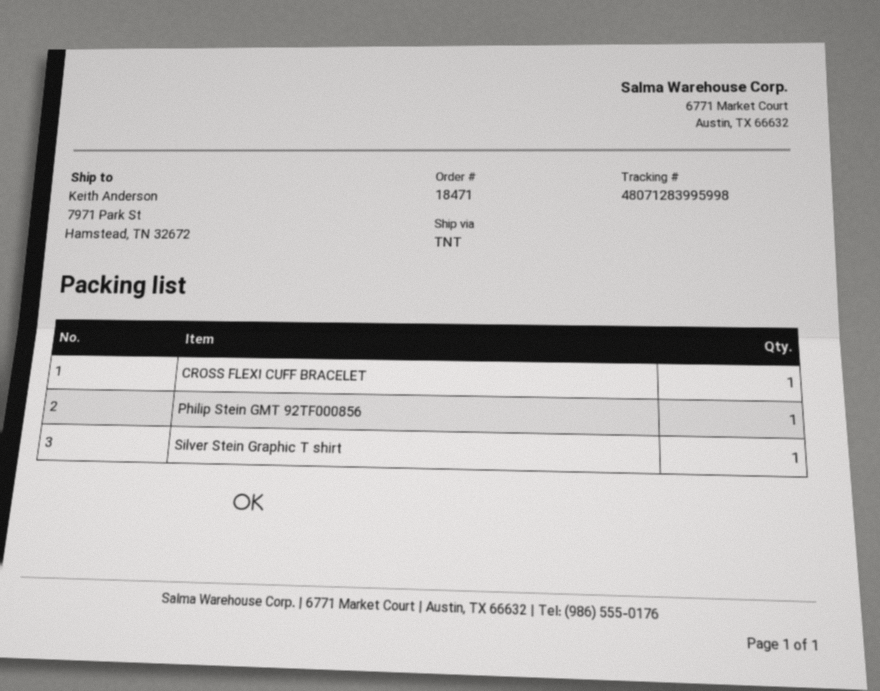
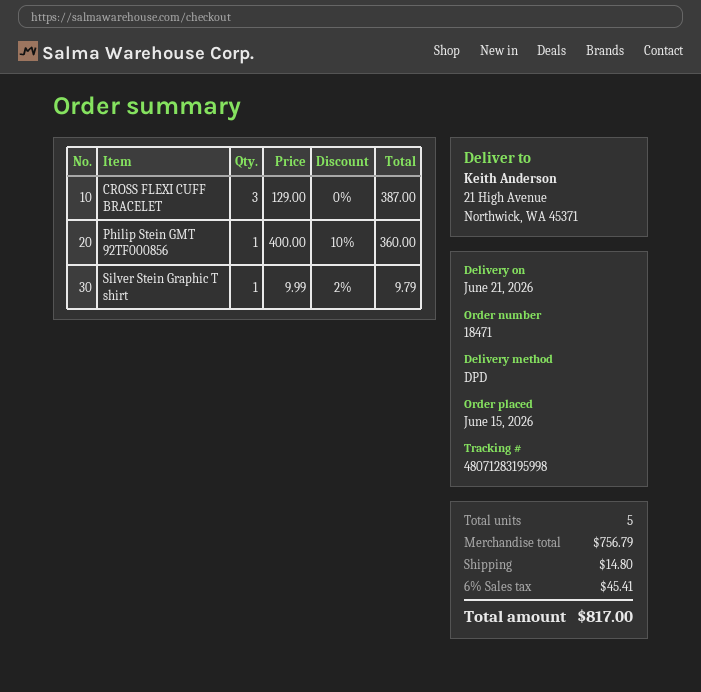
shipping method: TNT -> DPD
tracking number: 48071283995998 -> 48071283195998
ship to: 7971 Park St, Hamstead, TN 32672 -> 21 High Avenue, Northwick, WA 45371
CROSS FLEXI CUFF BRACELET: 1 -> 3

